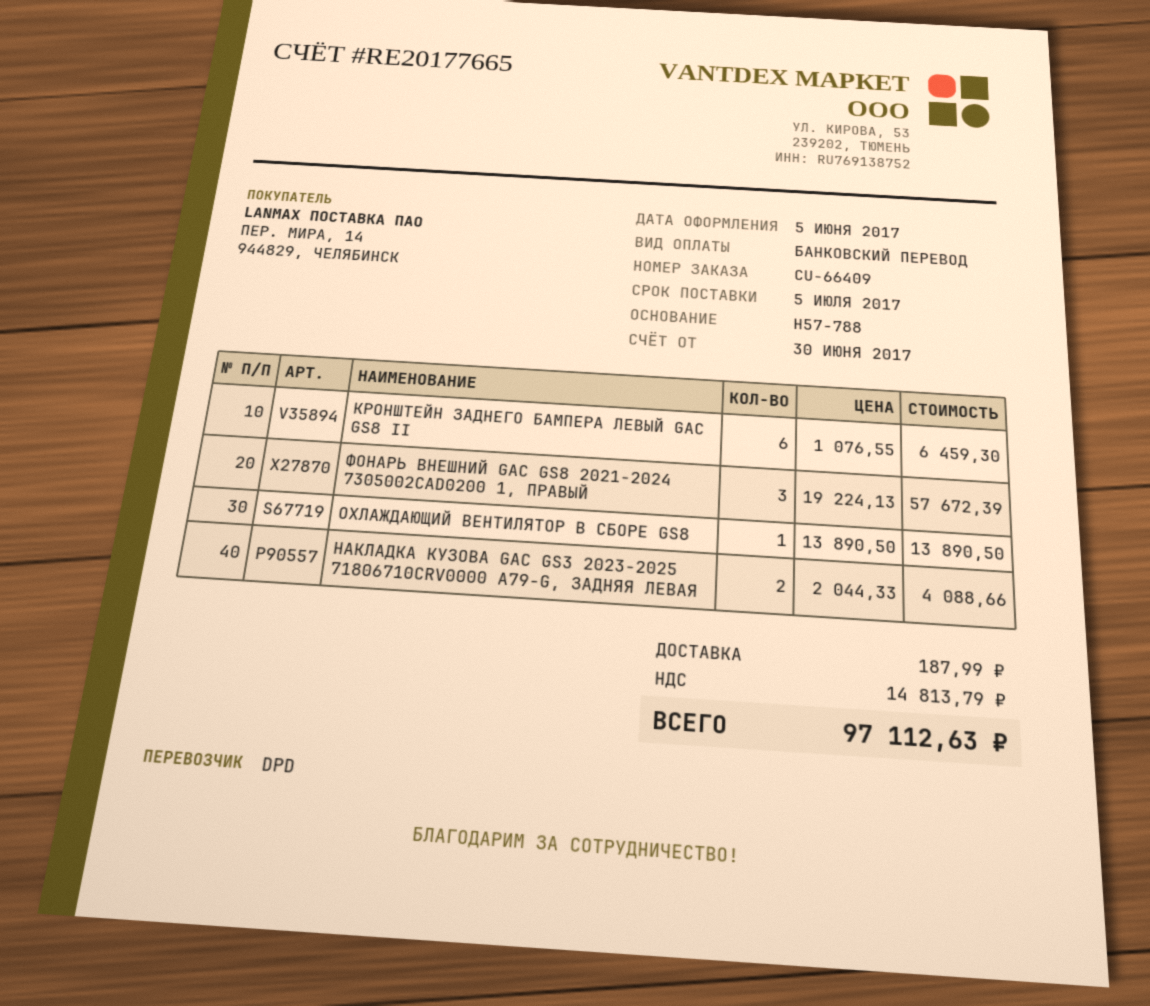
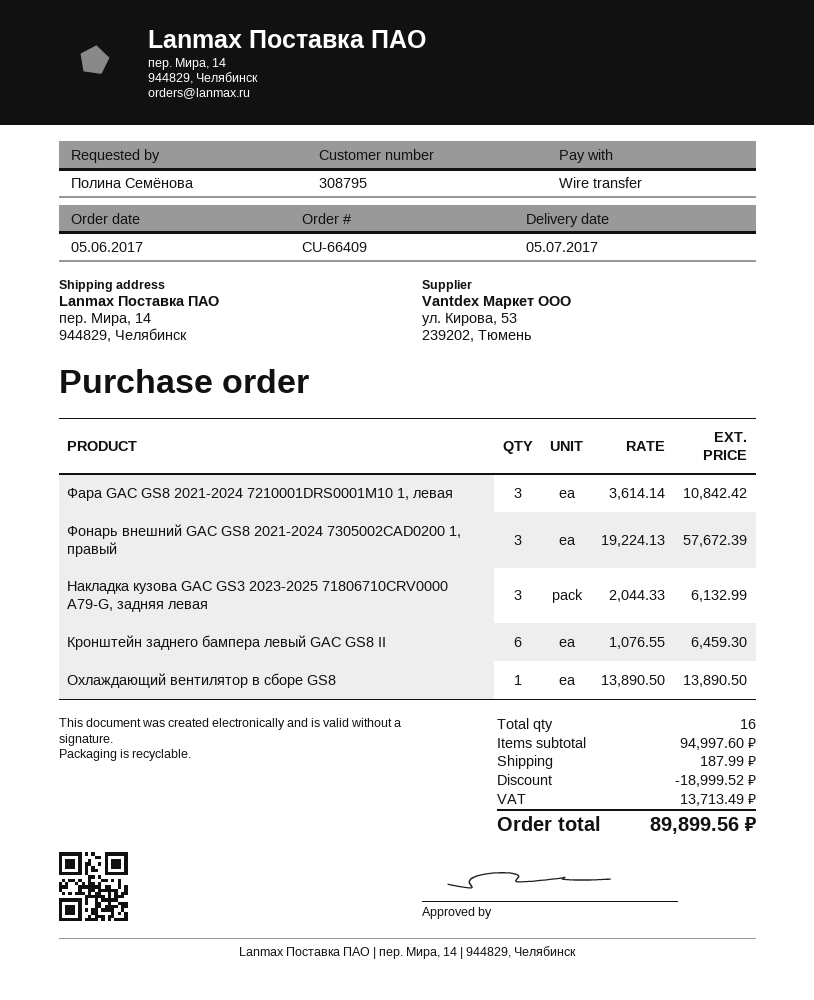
НАКЛАДКА КУЗОВА GAC GS3 2023-2025 71806710CRV0000 A79-G, ЗАДНЯЯ ЛЕВАЯ: 2 x 2044.33 = 4088.66 -> 3 x 2044.33 = 6132.99
Фара GAC GS8 2021-2024 7210001DRS0001M10 1, левая: none -> 3 x 3614.14 = 10842.42
discount: none -> 18999.52
tax: 14813.79 -> 13713.49
total: 97112.63 -> 89899.56

